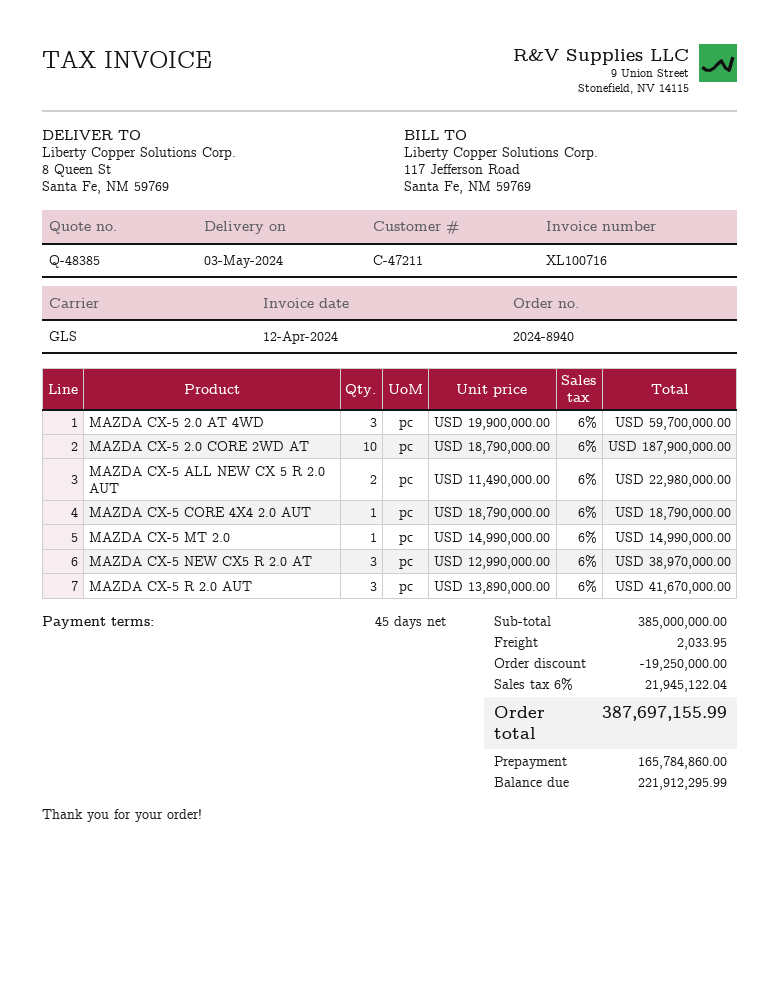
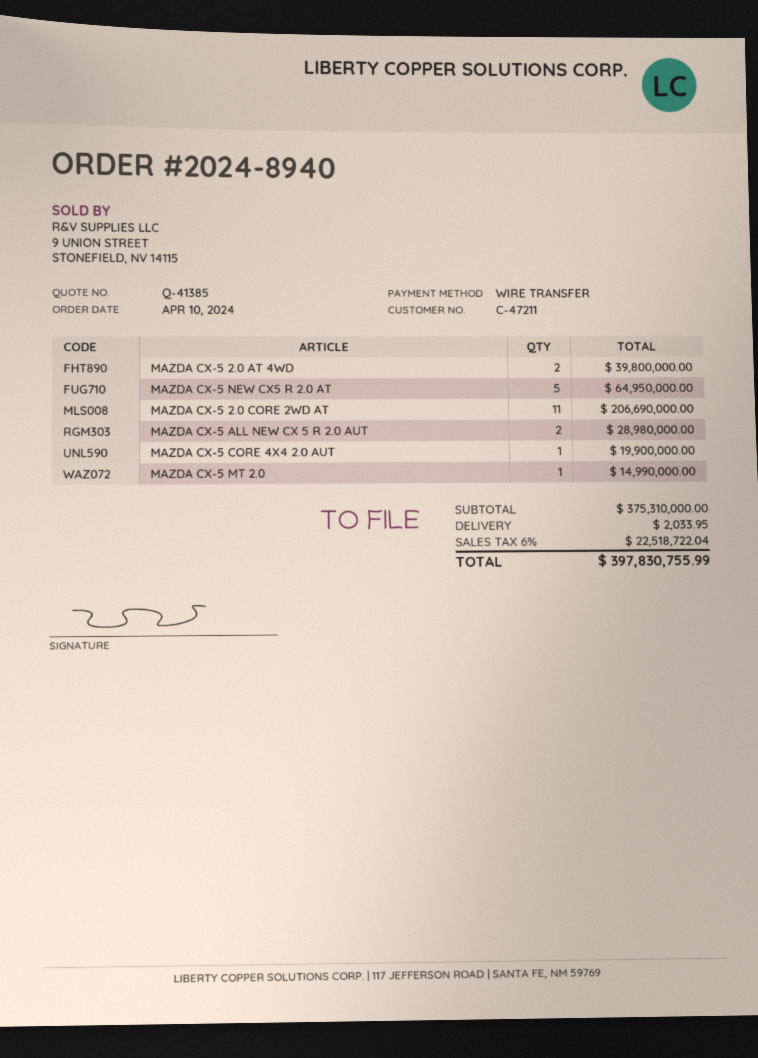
quote number: Q-48385 -> Q-41385
MAZDA CX-5 2.0 AT 4WD: 3 for 59700000.00 -> 2 for 39800000.00
MAZDA CX-5 2.0 CORE 2WD AT: 10 for 187900000.00 -> 11 for 206690000.00
MAZDA CX-5 ALL NEW CX 5 R 2.0 AUT: 2 for 22980000.00 -> 2 for 28980000.00
MAZDA CX-5 CORE 4X4 2.0 AUT: 1 for 18790000.00 -> 1 for 19900000.00
MAZDA CX-5 NEW CX5 R 2.0 AT: 3 for 38970000.00 -> 5 for 64950000.00
MAZDA CX-5 R 2.0 AUT: 3 for 41670000.00 -> none
subtotal: 385000000.00 -> 375310000.00
discount: 19250000.00 -> none
tax: 6% = 21945122.04 -> 6% = 22518722.04
total: 387697155.99 -> 397830755.99

